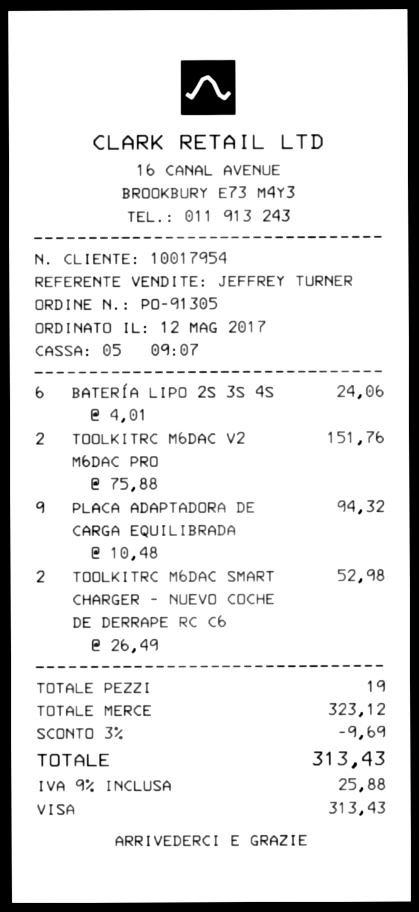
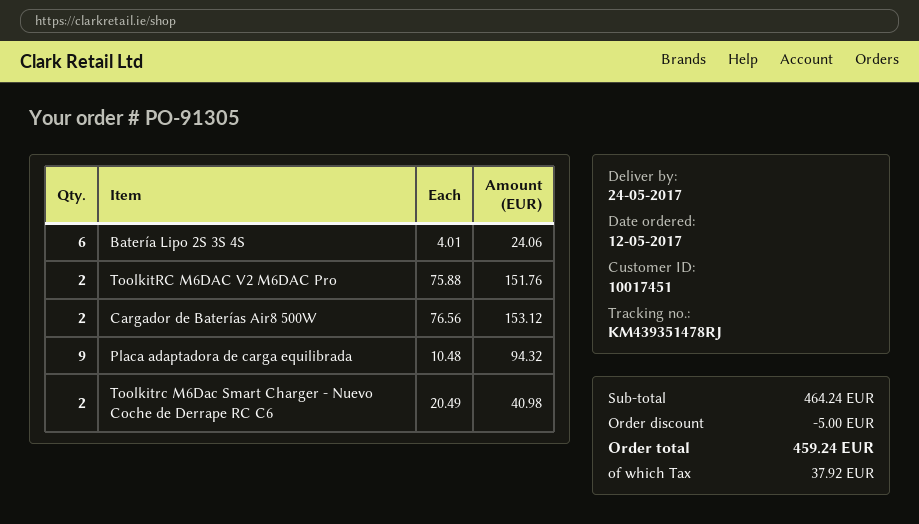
customer number: 10017954 -> 10017451
TOOLKITRC M6DAC SMART CHARGER - NUEVO COCHE DE DERRAPE RC C6: 2 x 26.49 = 52.98 -> 2 x 20.49 = 40.98
Cargador de Baterías Air8 500W: none -> 2 x 76.56 = 153.12
subtotal: 323.12 -> 464.24
discount: 9.69 -> 5.00
tax: 25.88 -> 37.92
total: 313.43 -> 459.24

